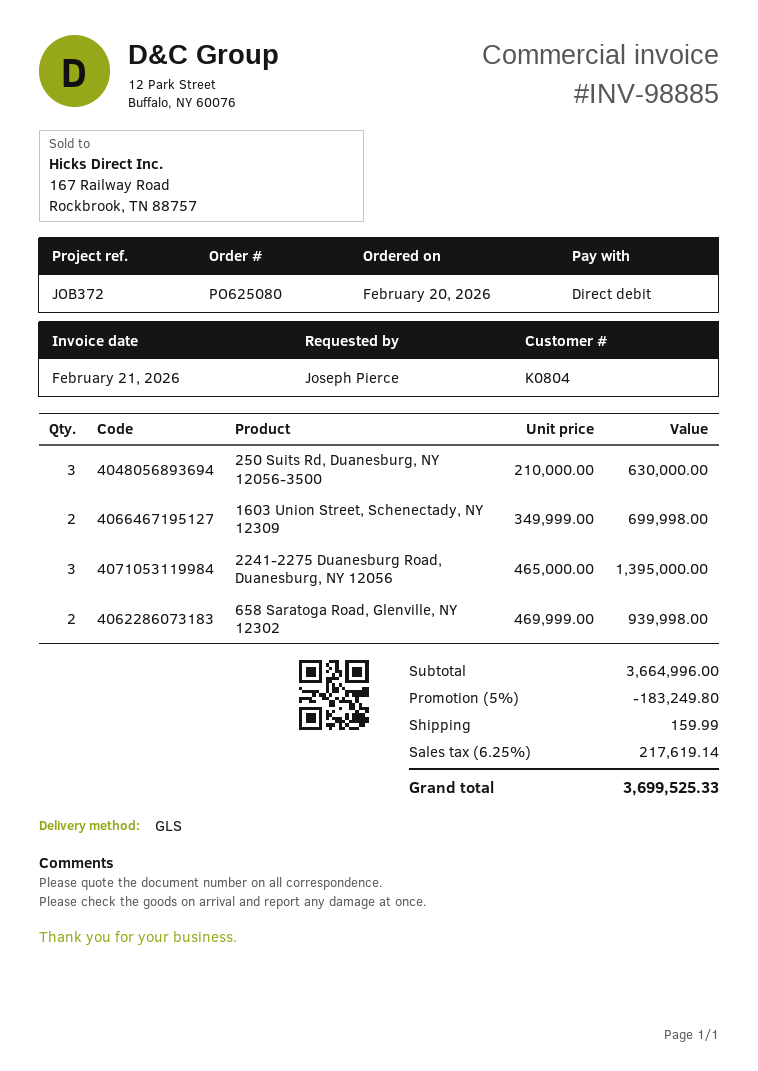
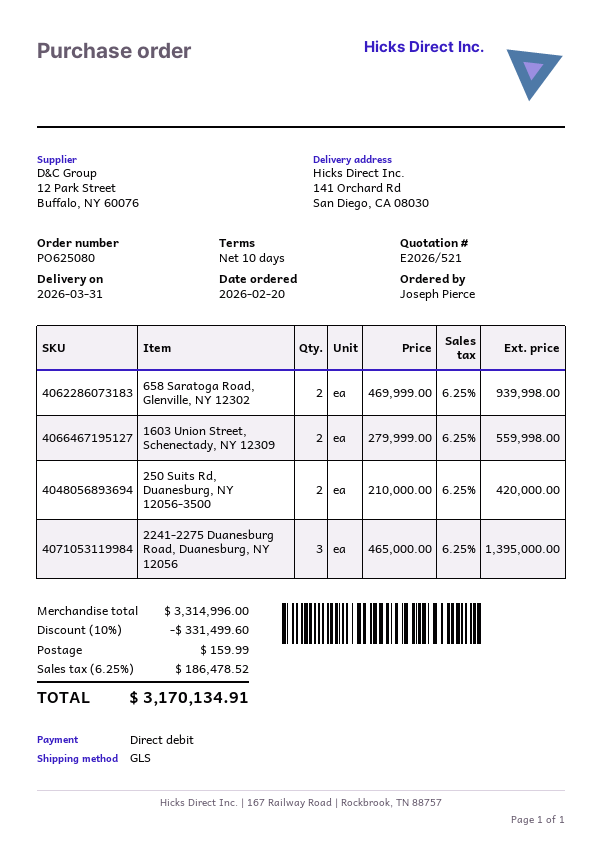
250 Suits Rd, Duanesburg, NY 12056-3500: 3 x 210000.00 = 630000.00 -> 2 x 210000.00 = 420000.00
1603 Union Street, Schenectady, NY 12309: 2 x 349999.00 = 699998.00 -> 2 x 279999.00 = 559998.00
subtotal: 3664996.00 -> 3314996.00
discount: 5% = 183249.80 -> 10% = 331499.60
tax: 6.25% = 217619.14 -> 6.25% = 186478.52
total: 3699525.33 -> 3170134.91

